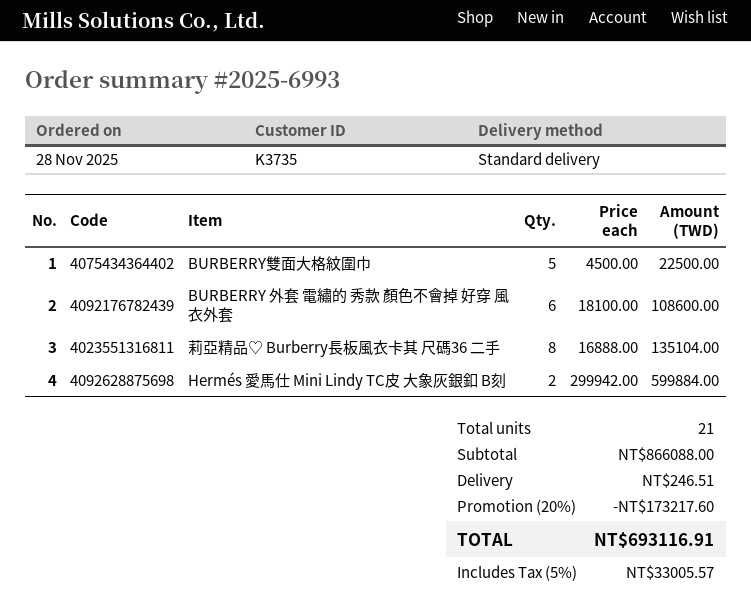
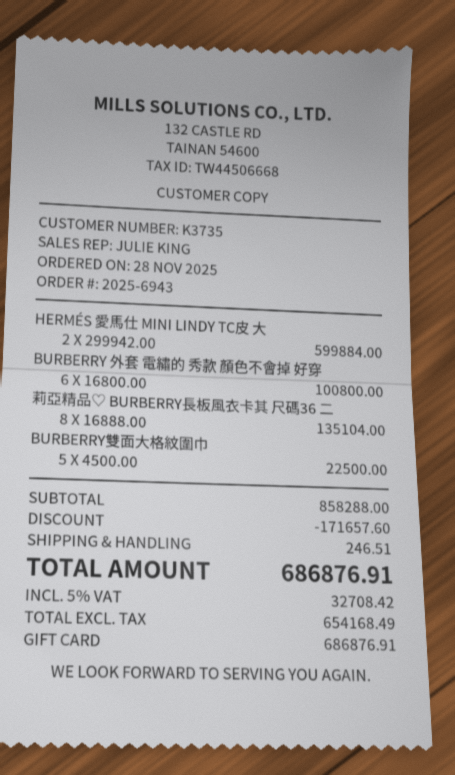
order number: 2025-6993 -> 2025-6943
BURBERRY 外套 電繡的 秀款 顏色不會掉 好穿 風衣外套: 6 x 18100.00 = 108600.00 -> 6 x 16800.00 = 100800.00
subtotal: 866088.00 -> 858288.00
discount: 173217.60 -> 171657.60
tax: 5% = 33005.57 -> 5% = 32708.42
total: 693116.91 -> 686876.91

